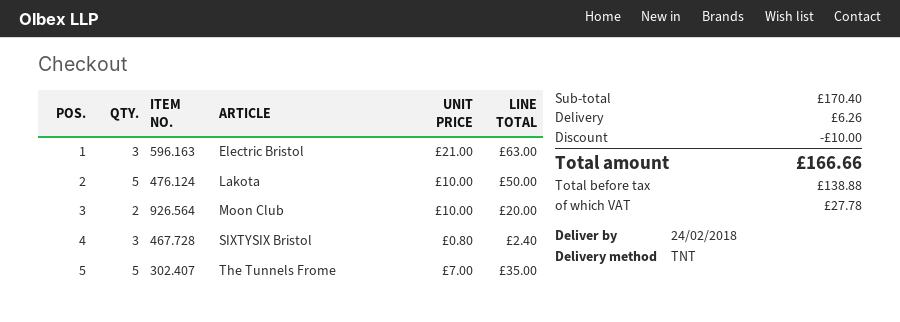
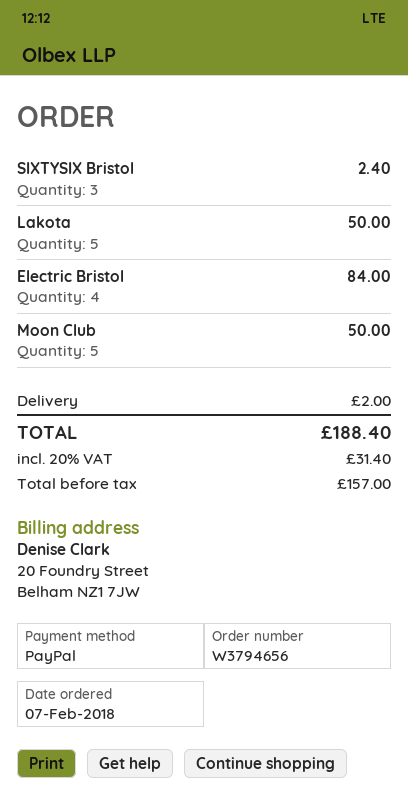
Electric Bristol: 3 for 63.00 -> 4 for 84.00
Moon Club: 2 for 20.00 -> 5 for 50.00
The Tunnels Frome: 5 for 35.00 -> none
discount: 10.00 -> none
shipping: 6.26 -> 2.00
net: 138.88 -> 157.00
tax: 27.78 -> 31.40
total: 166.66 -> 188.40

